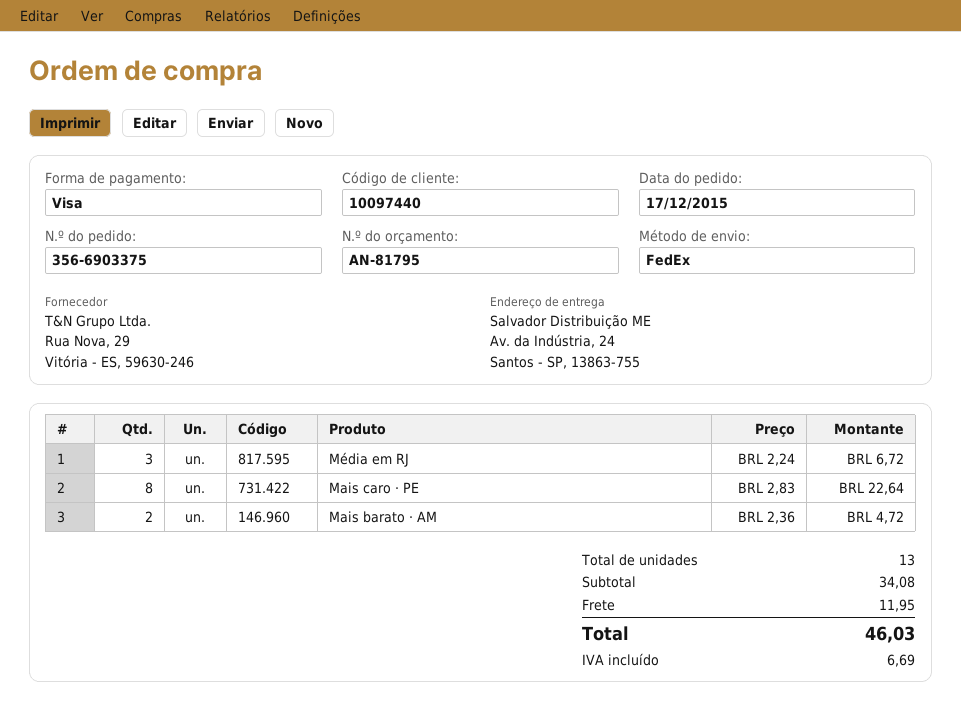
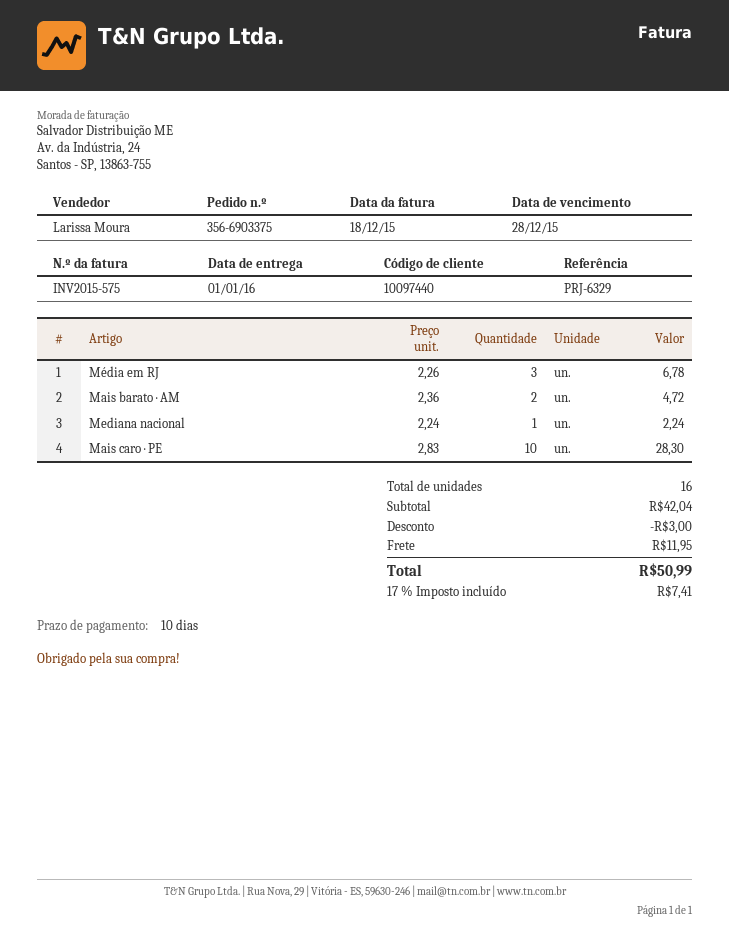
Média em RJ: 3 x 2.24 = 6.72 -> 3 x 2.26 = 6.78
Mais caro · PE: 8 x 2.83 = 22.64 -> 10 x 2.83 = 28.30
Mediana nacional: none -> 1 x 2.24 = 2.24
total quantity: 13 -> 16
subtotal: 34.08 -> 42.04
discount: none -> 3.00
tax: 6.69 -> 7.41
total: 46.03 -> 50.99

